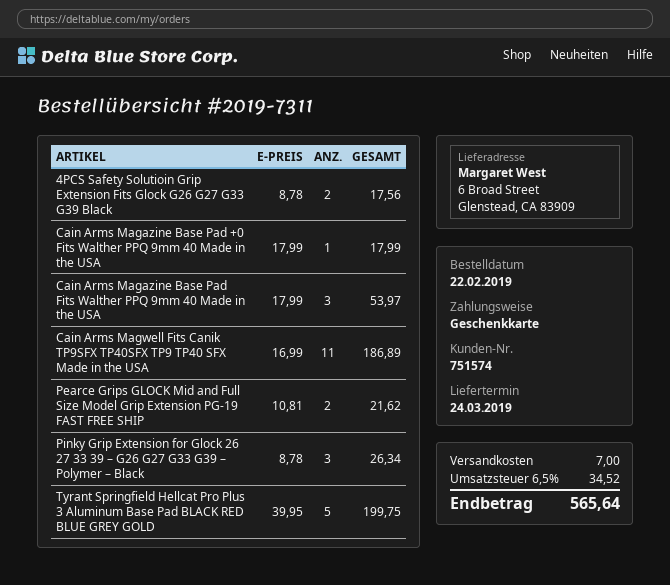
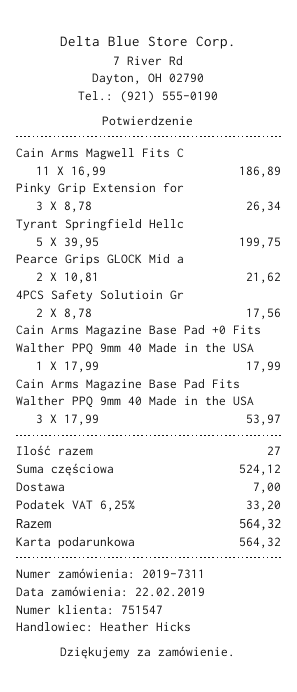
customer number: 751574 -> 751547
tax: 6.5% = 34.52 -> 6.25% = 33.20
total: 565.64 -> 564.32

